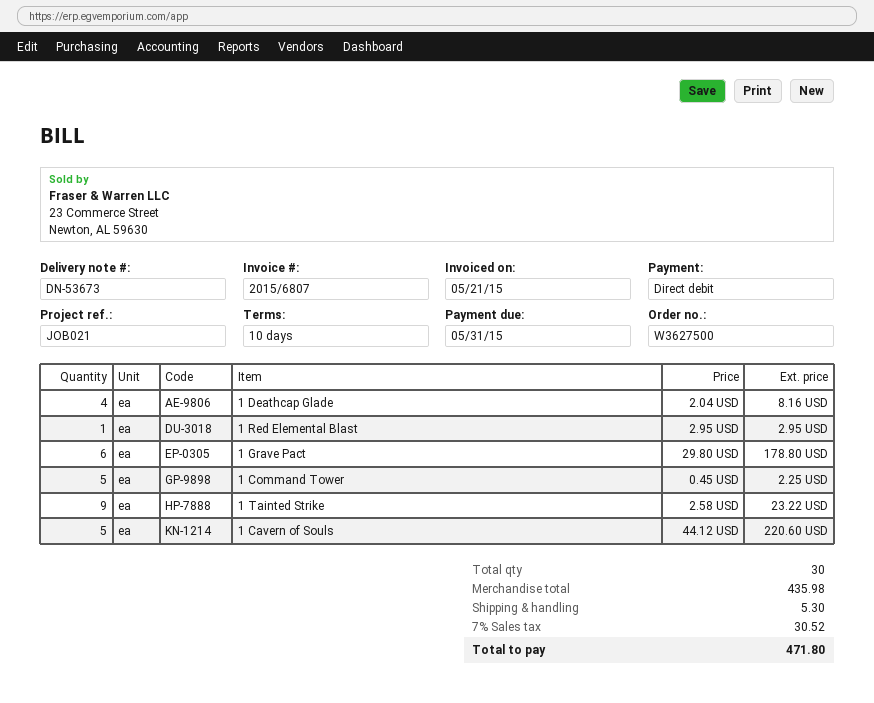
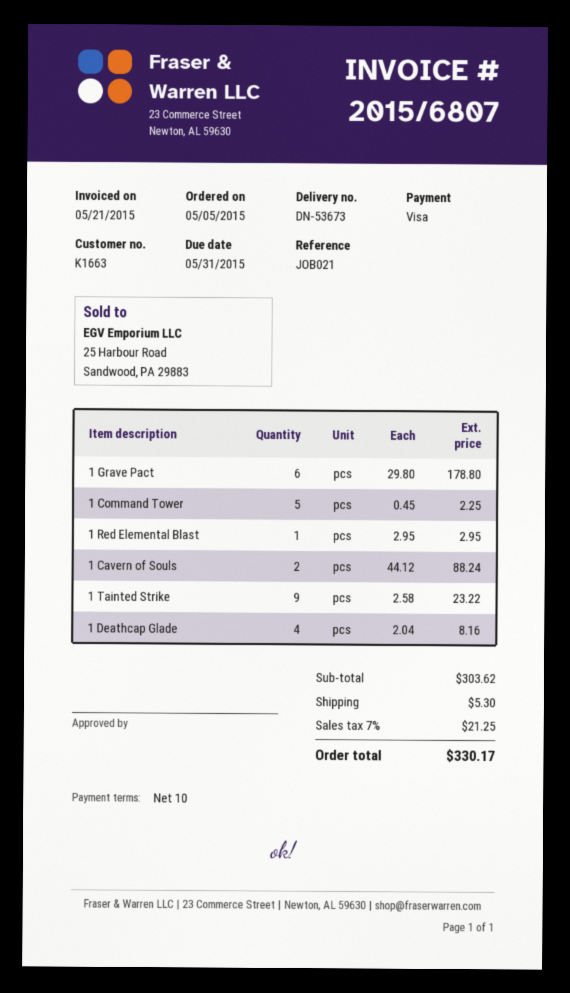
payment method: direct debit -> Visa
1 Cavern of Souls: 5 x 44.12 = 220.60 -> 2 x 44.12 = 88.24
subtotal: 435.98 -> 303.62
tax: 7% = 30.52 -> 7% = 21.25
total: 471.80 -> 330.17

